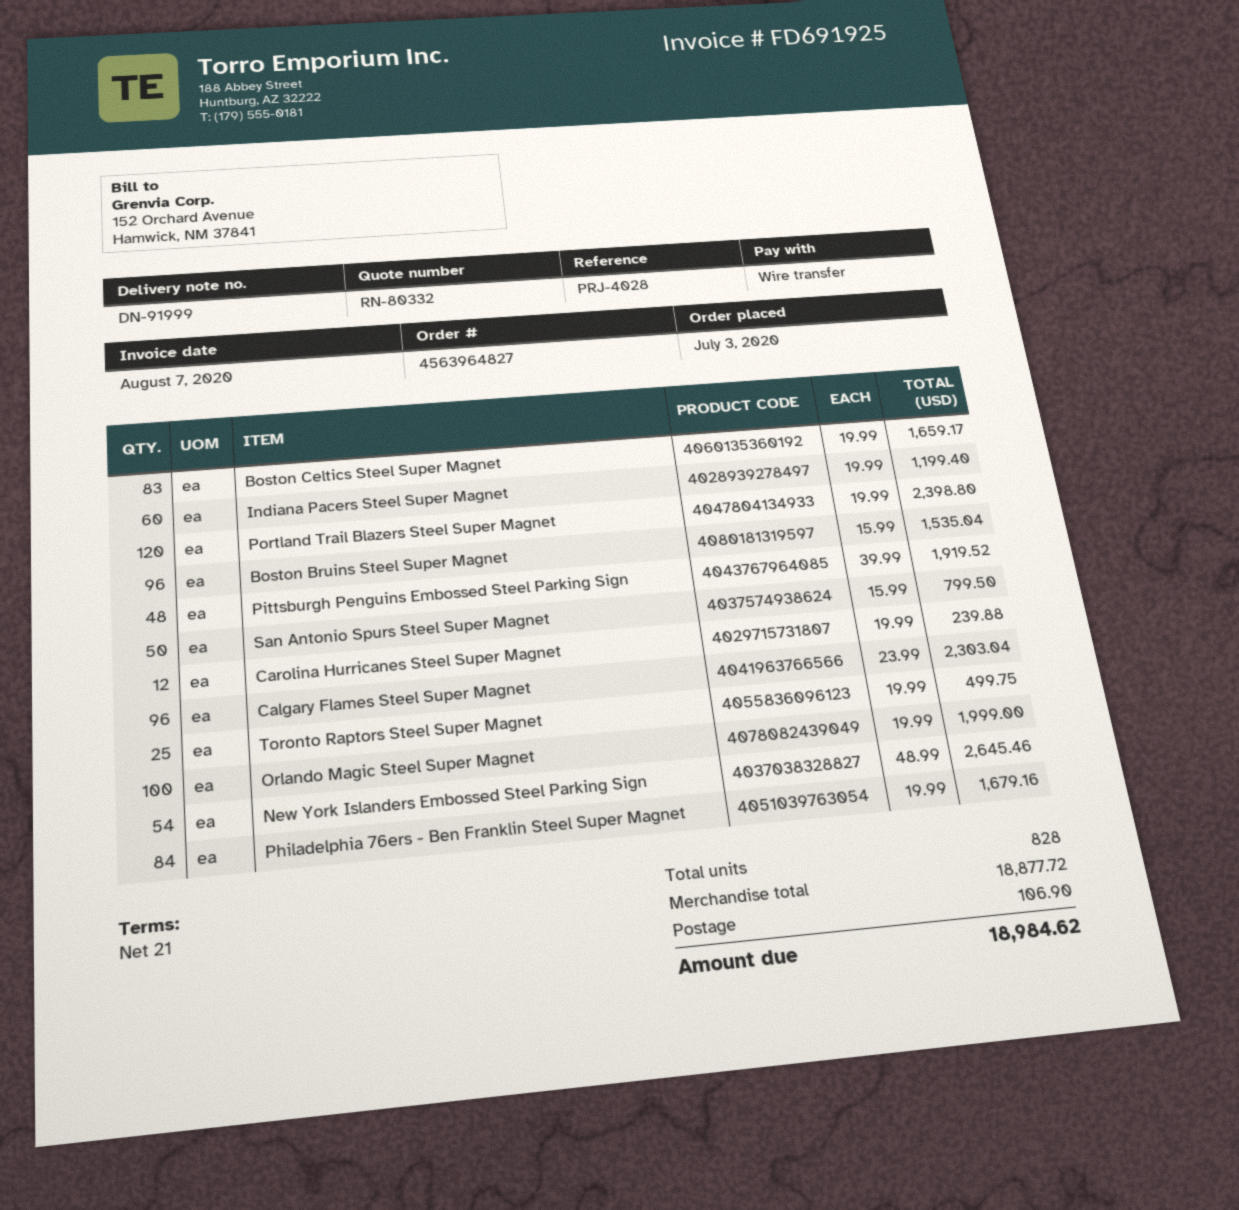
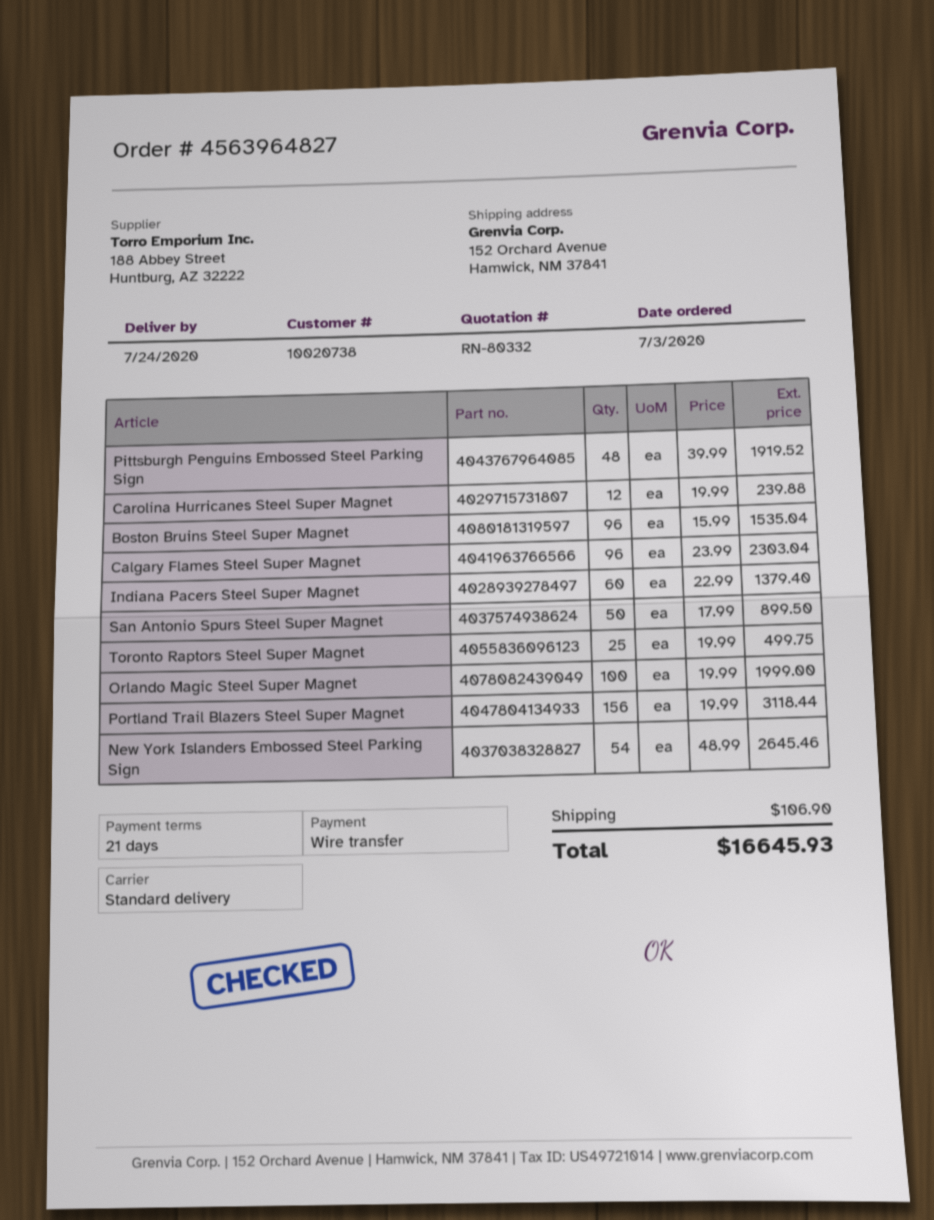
Boston Celtics Steel Super Magnet: 83 x 19.99 = 1659.17 -> none
Indiana Pacers Steel Super Magnet: 60 x 19.99 = 1199.40 -> 60 x 22.99 = 1379.40
Portland Trail Blazers Steel Super Magnet: 120 x 19.99 = 2398.80 -> 156 x 19.99 = 3118.44
San Antonio Spurs Steel Super Magnet: 50 x 15.99 = 799.50 -> 50 x 17.99 = 899.50
Philadelphia 76ers - Ben Franklin Steel Super Magnet: 84 x 19.99 = 1679.16 -> none
total: 18984.62 -> 16645.93

